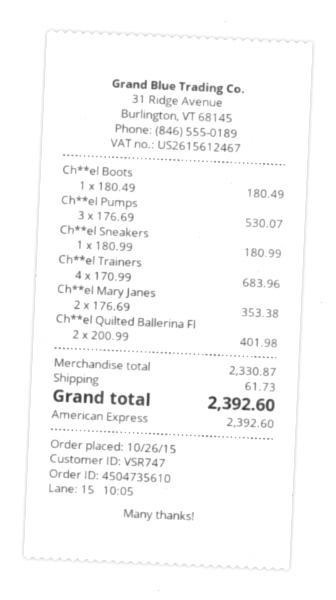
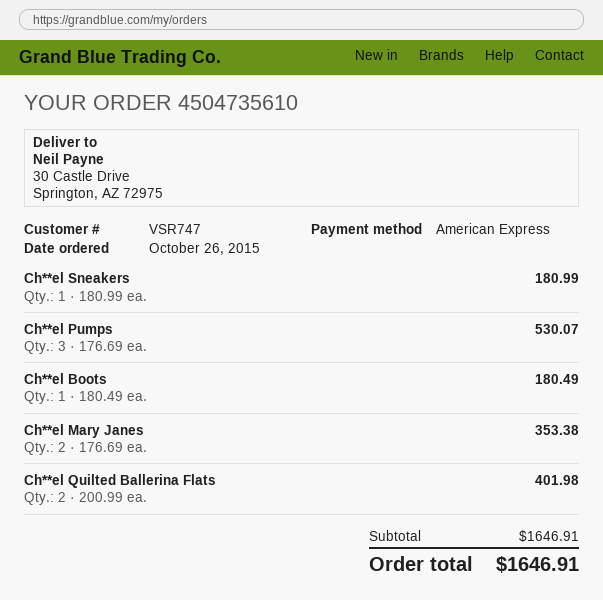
Ch**el Trainers: 4 x 170.99 = 683.96 -> none
subtotal: 2330.87 -> 1646.91
shipping: 61.73 -> none
total: 2392.60 -> 1646.91

